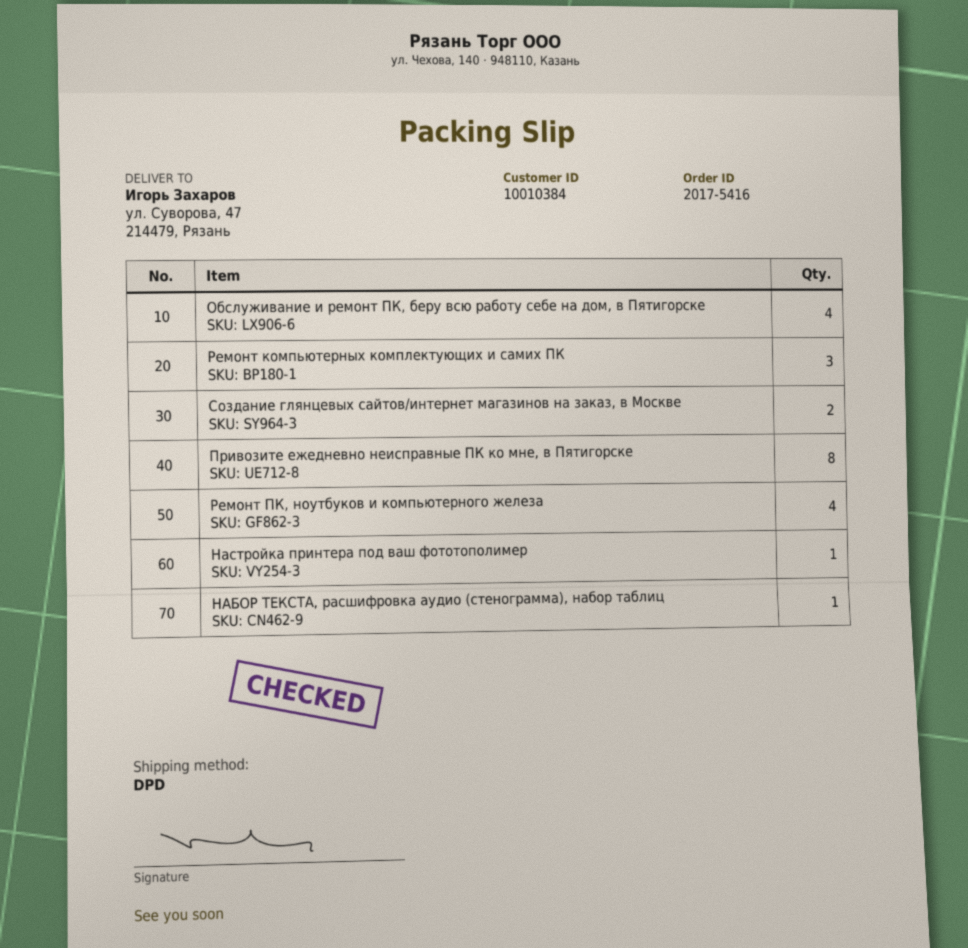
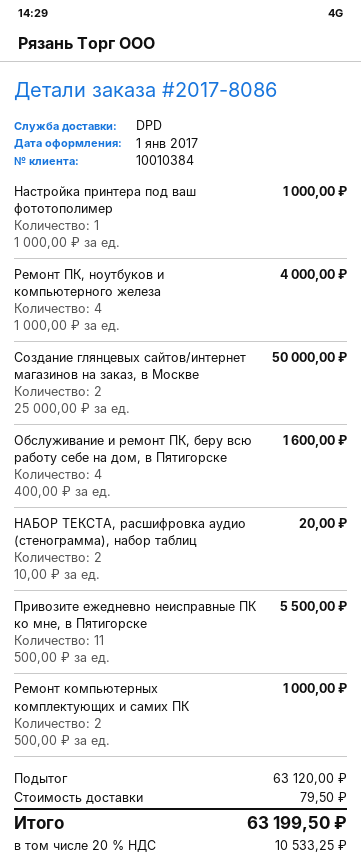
order number: 2017-5416 -> 2017-8086
Ремонт компьютерных комплектующих и самих ПК: 3 -> 2
Привозите ежедневно неисправные ПК ко мне, в Пятигорске: 8 -> 11
НАБОР ТЕКСТА, расшифровка аудио (стенограмма), набор таблиц: 1 -> 2

